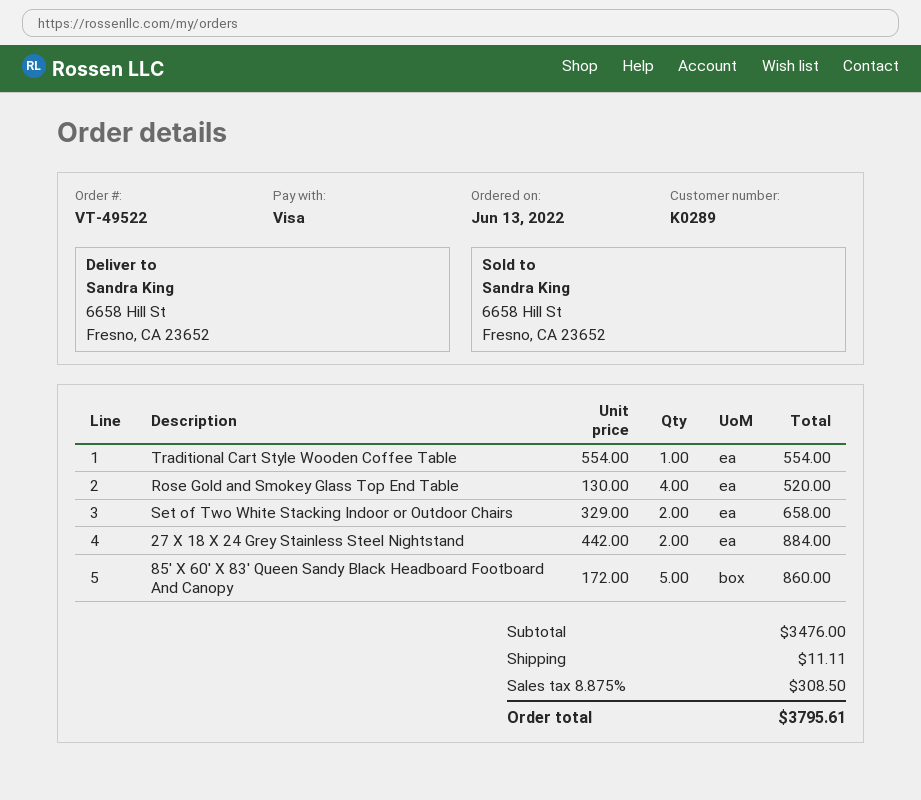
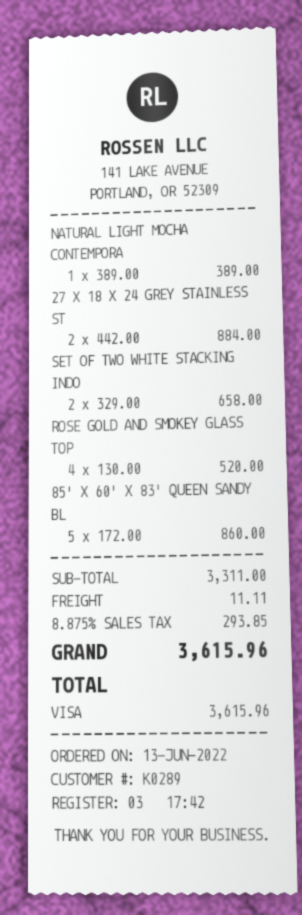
Traditional Cart Style Wooden Coffee Table: 1 x 554.00 = 554.00 -> none
NATURAL LIGHT MOCHA CONTEMPORA: none -> 1 x 389.00 = 389.00
subtotal: 3476.00 -> 3311.00
tax: 8.875% = 308.50 -> 8.875% = 293.85
total: 3795.61 -> 3615.96

